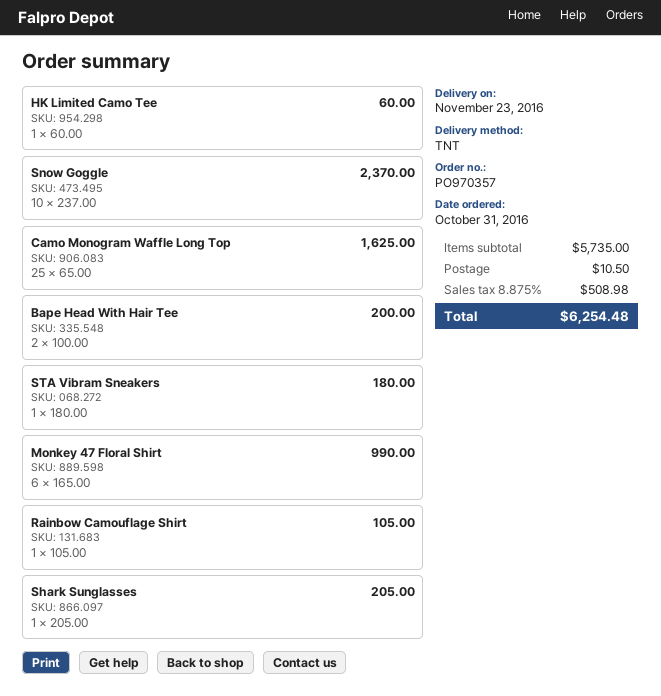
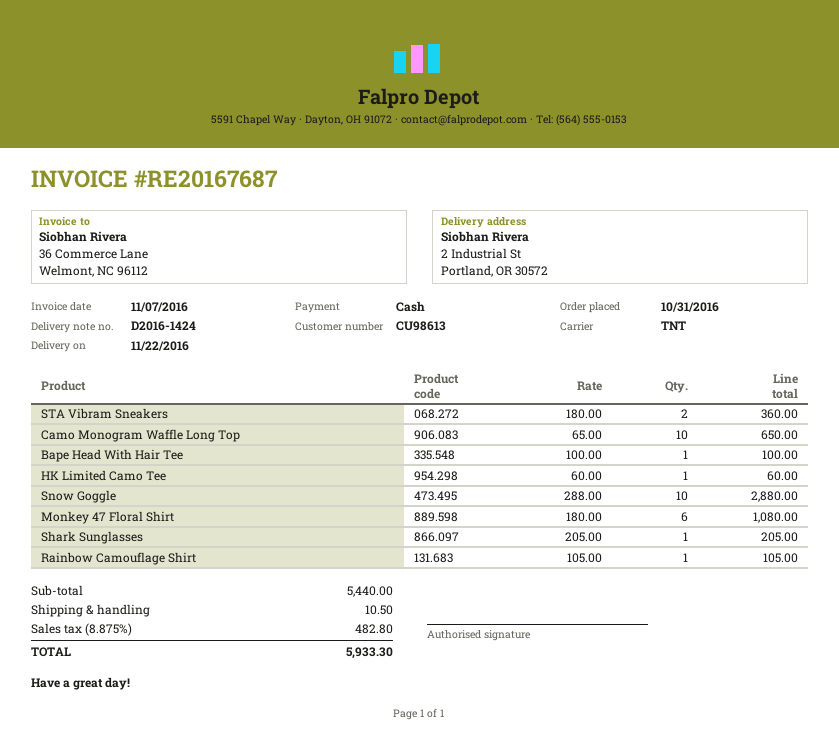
delivery date: 2016-11-23 -> 2016-11-22
Snow Goggle: 10 x 237.00 = 2370.00 -> 10 x 288.00 = 2880.00
Camo Monogram Waffle Long Top: 25 x 65.00 = 1625.00 -> 10 x 65.00 = 650.00
Bape Head With Hair Tee: 2 x 100.00 = 200.00 -> 1 x 100.00 = 100.00
STA Vibram Sneakers: 1 x 180.00 = 180.00 -> 2 x 180.00 = 360.00
Monkey 47 Floral Shirt: 6 x 165.00 = 990.00 -> 6 x 180.00 = 1080.00
subtotal: 5735.00 -> 5440.00
tax: 8.875% = 508.98 -> 8.875% = 482.80
total: 6254.48 -> 5933.30

